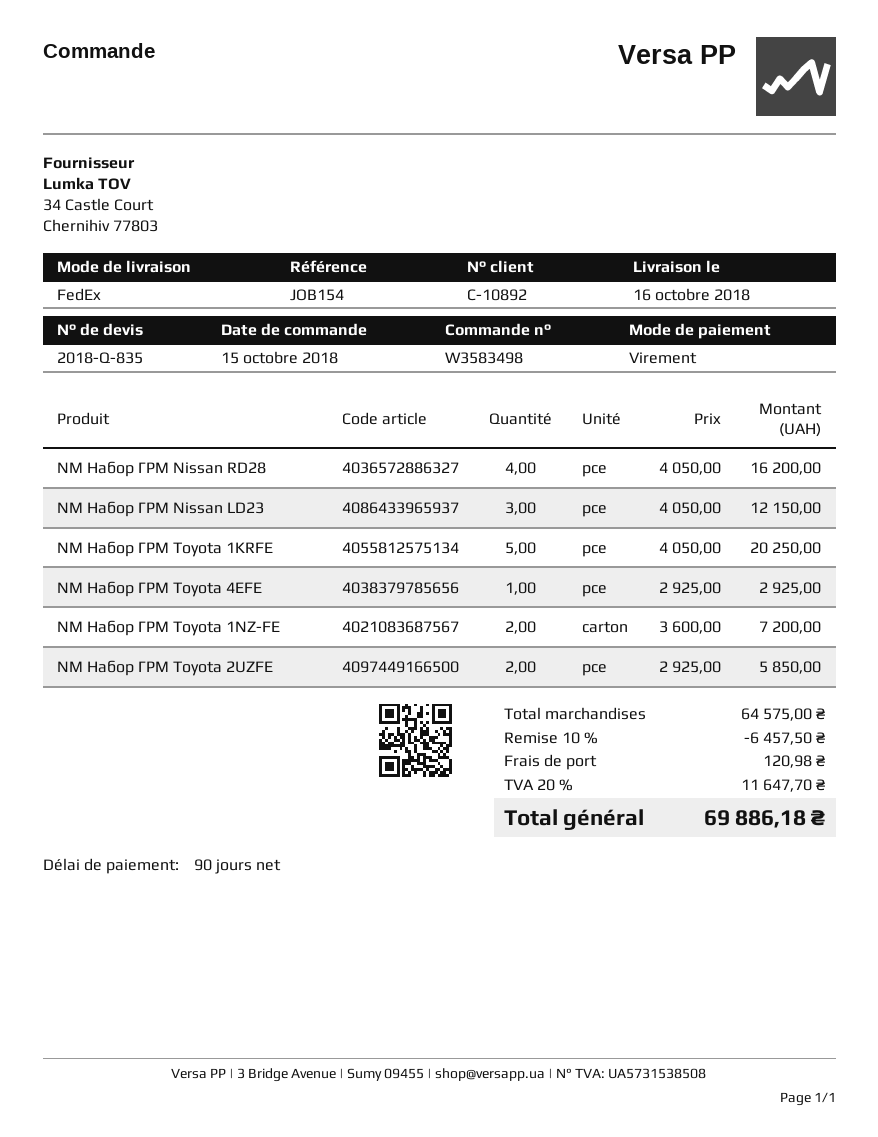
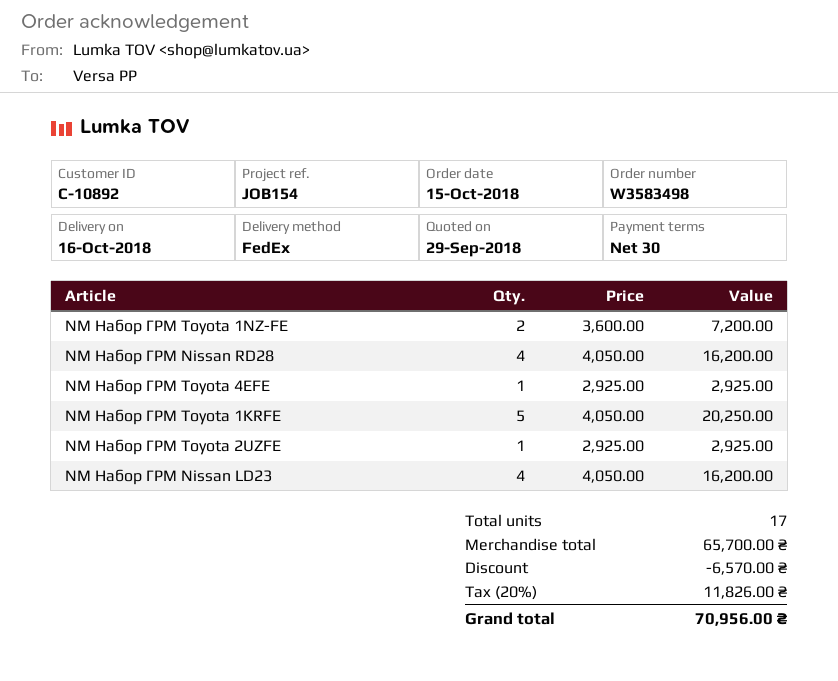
payment terms: 90 days -> 30 days
NM Набор ГРМ Nissan LD23: 3 x 4050.00 = 12150.00 -> 4 x 4050.00 = 16200.00
NM Набор ГРМ Toyota 2UZFE: 2 x 2925.00 = 5850.00 -> 1 x 2925.00 = 2925.00
subtotal: 64575.00 -> 65700.00
discount: 6457.50 -> 6570.00
shipping: 120.98 -> none
tax: 20% = 11647.70 -> 20% = 11826.00
total: 69886.18 -> 70956.00

